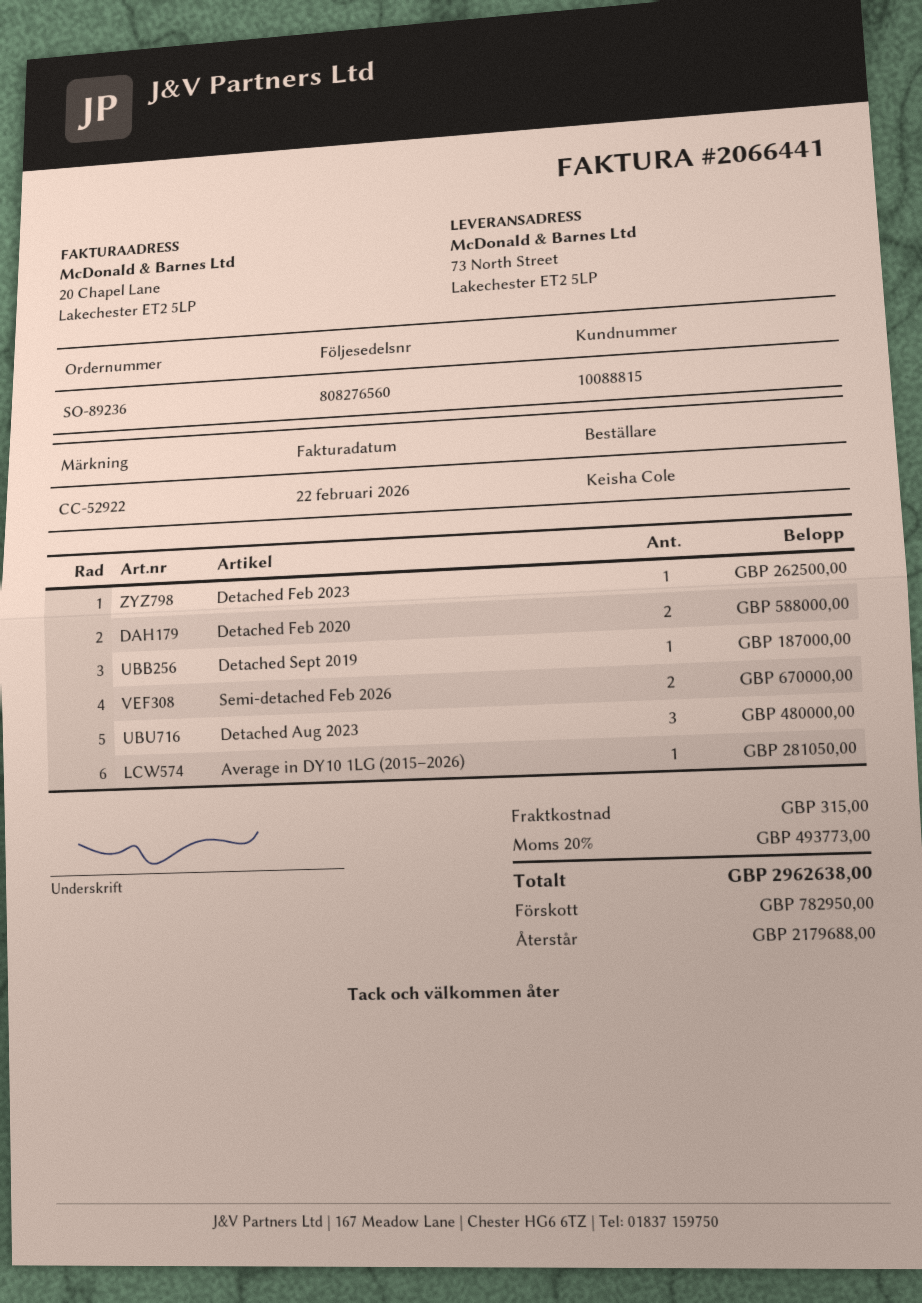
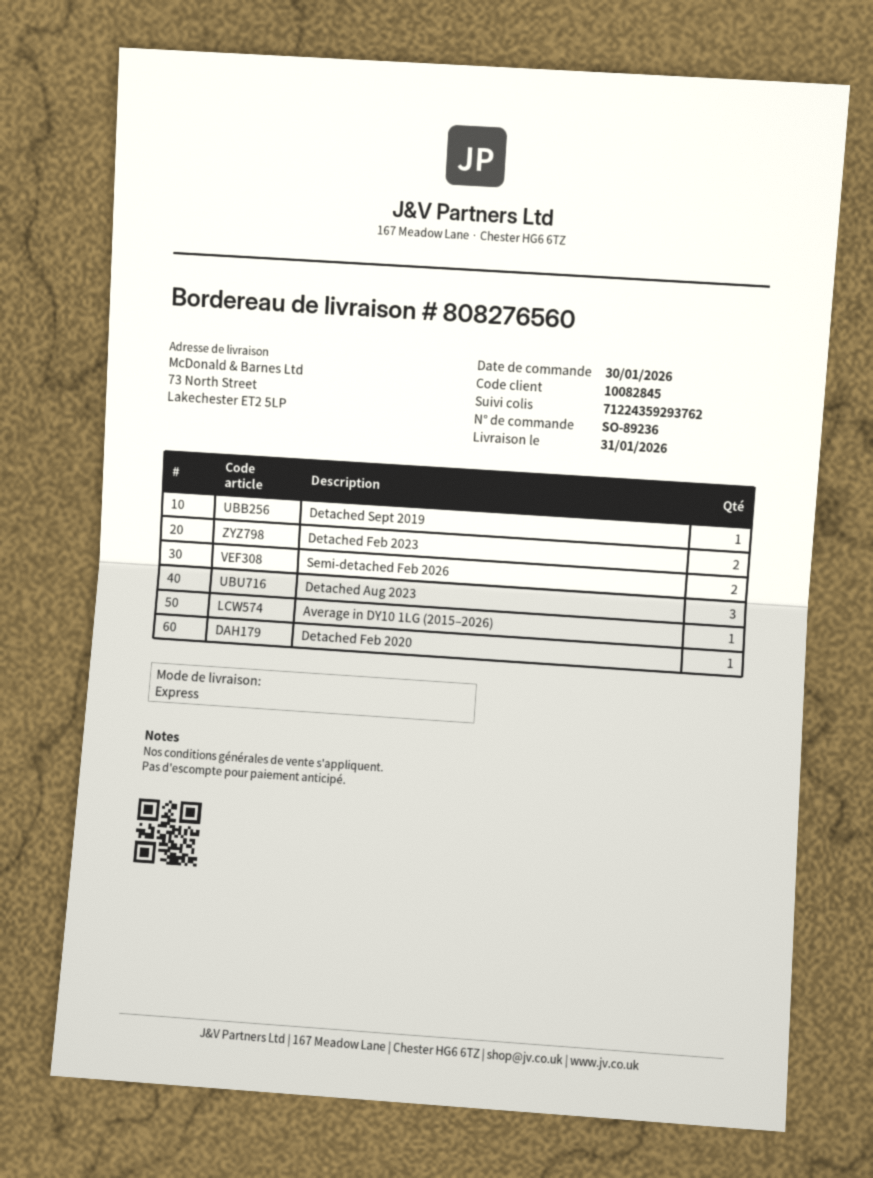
customer number: 10088815 -> 10082845
Detached Feb 2023: 1 -> 2
Detached Feb 2020: 2 -> 1

